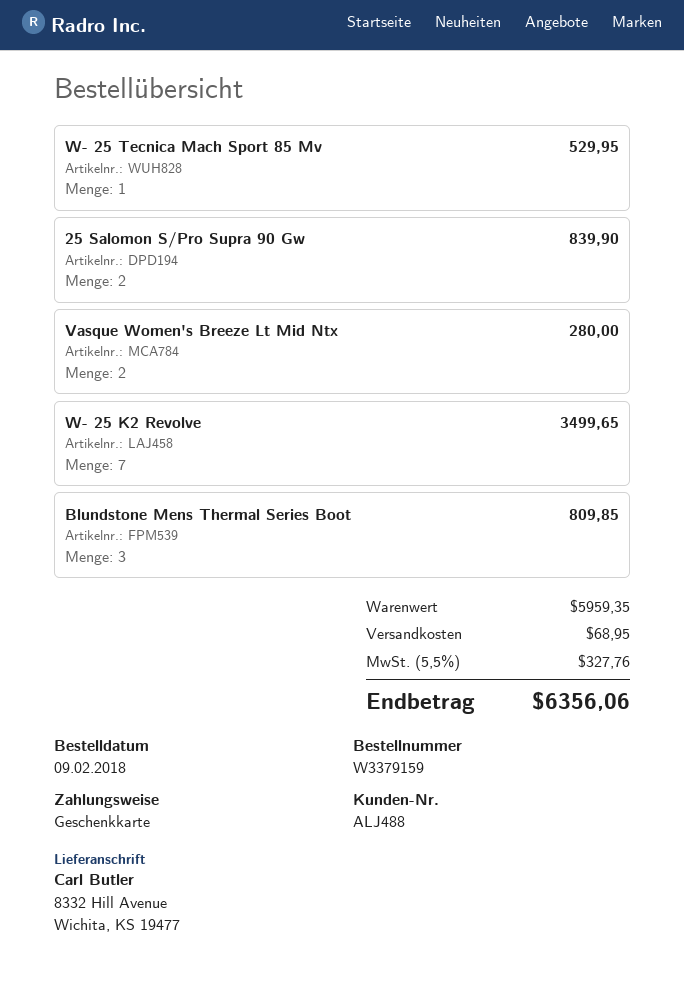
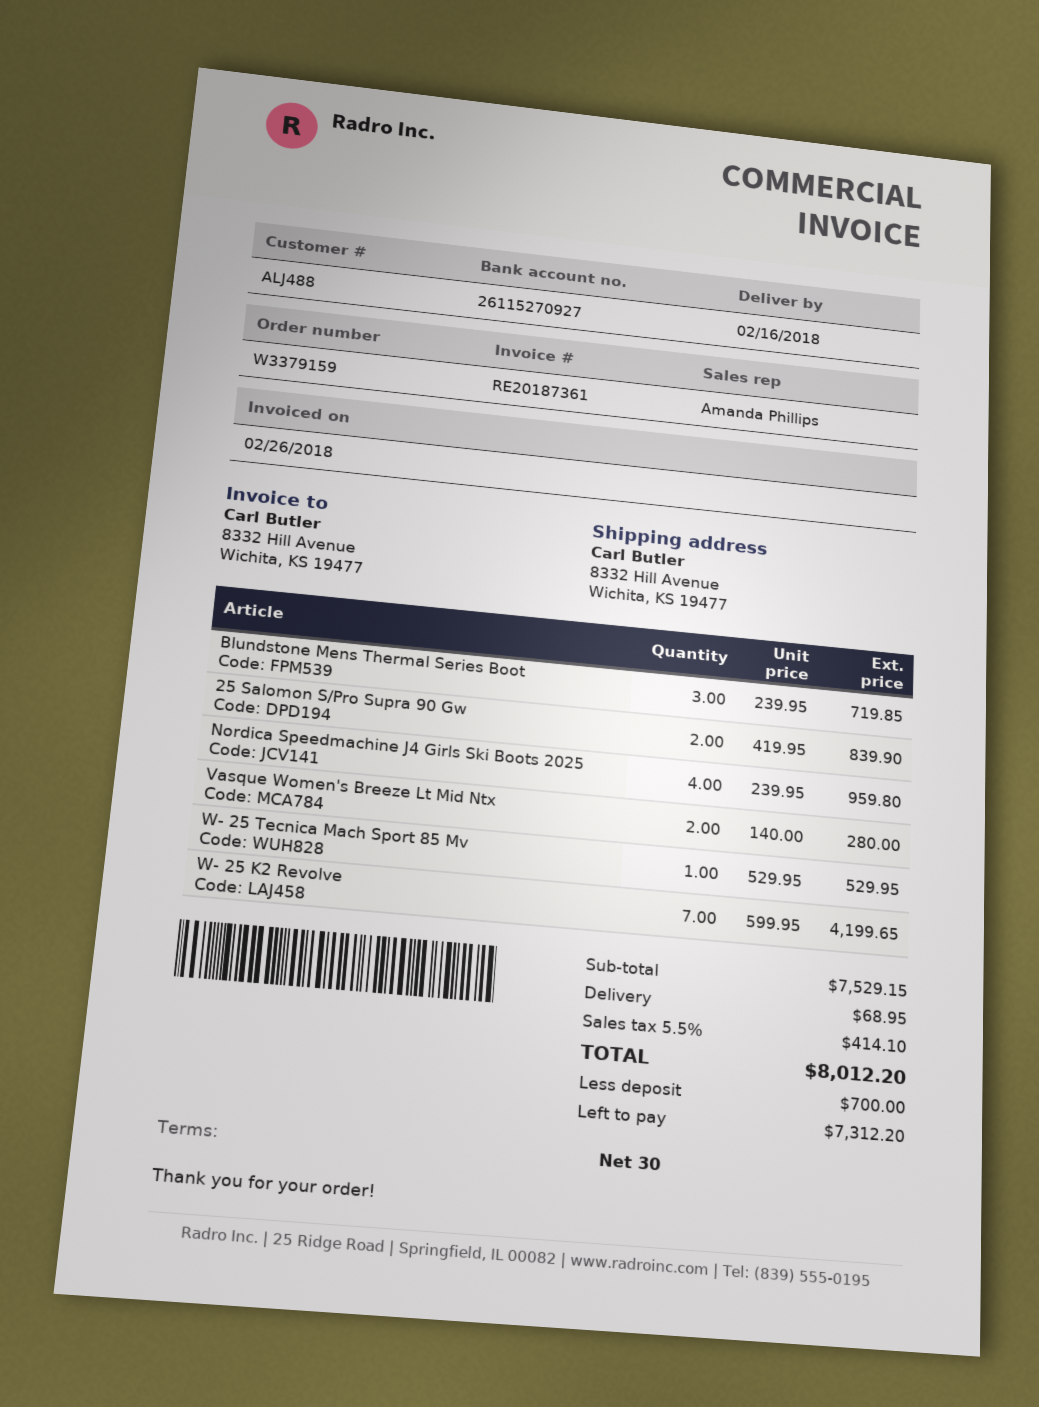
W- 25 K2 Revolve: 7 for 3499.65 -> 7 for 4199.65
Blundstone Mens Thermal Series Boot: 3 for 809.85 -> 3 for 719.85
Nordica Speedmachine J4 Girls Ski Boots 2025: none -> 4 for 959.80
subtotal: 5959.35 -> 7529.15
tax: 5.5% = 327.76 -> 5.5% = 414.10
total: 6356.06 -> 8012.20

